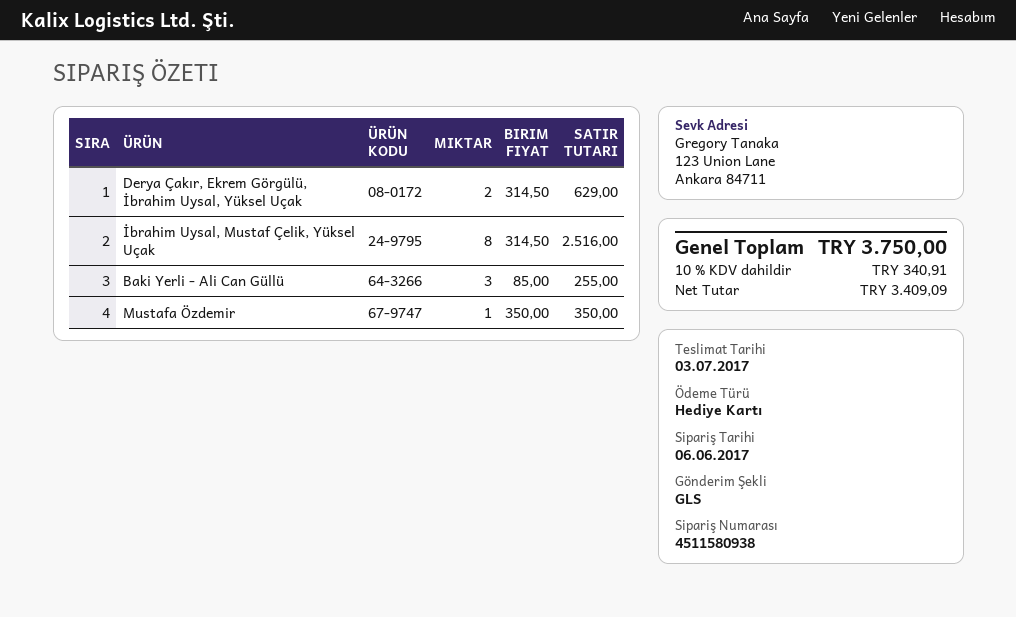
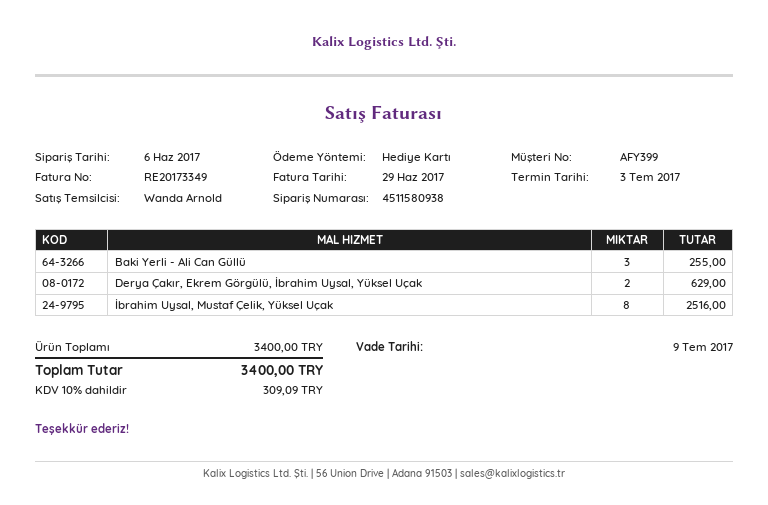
Mustafa Özdemir: 1 for 350.00 -> none
tax: 10% = 340.91 -> 10% = 309.09
total: 3750.00 -> 3400.00

